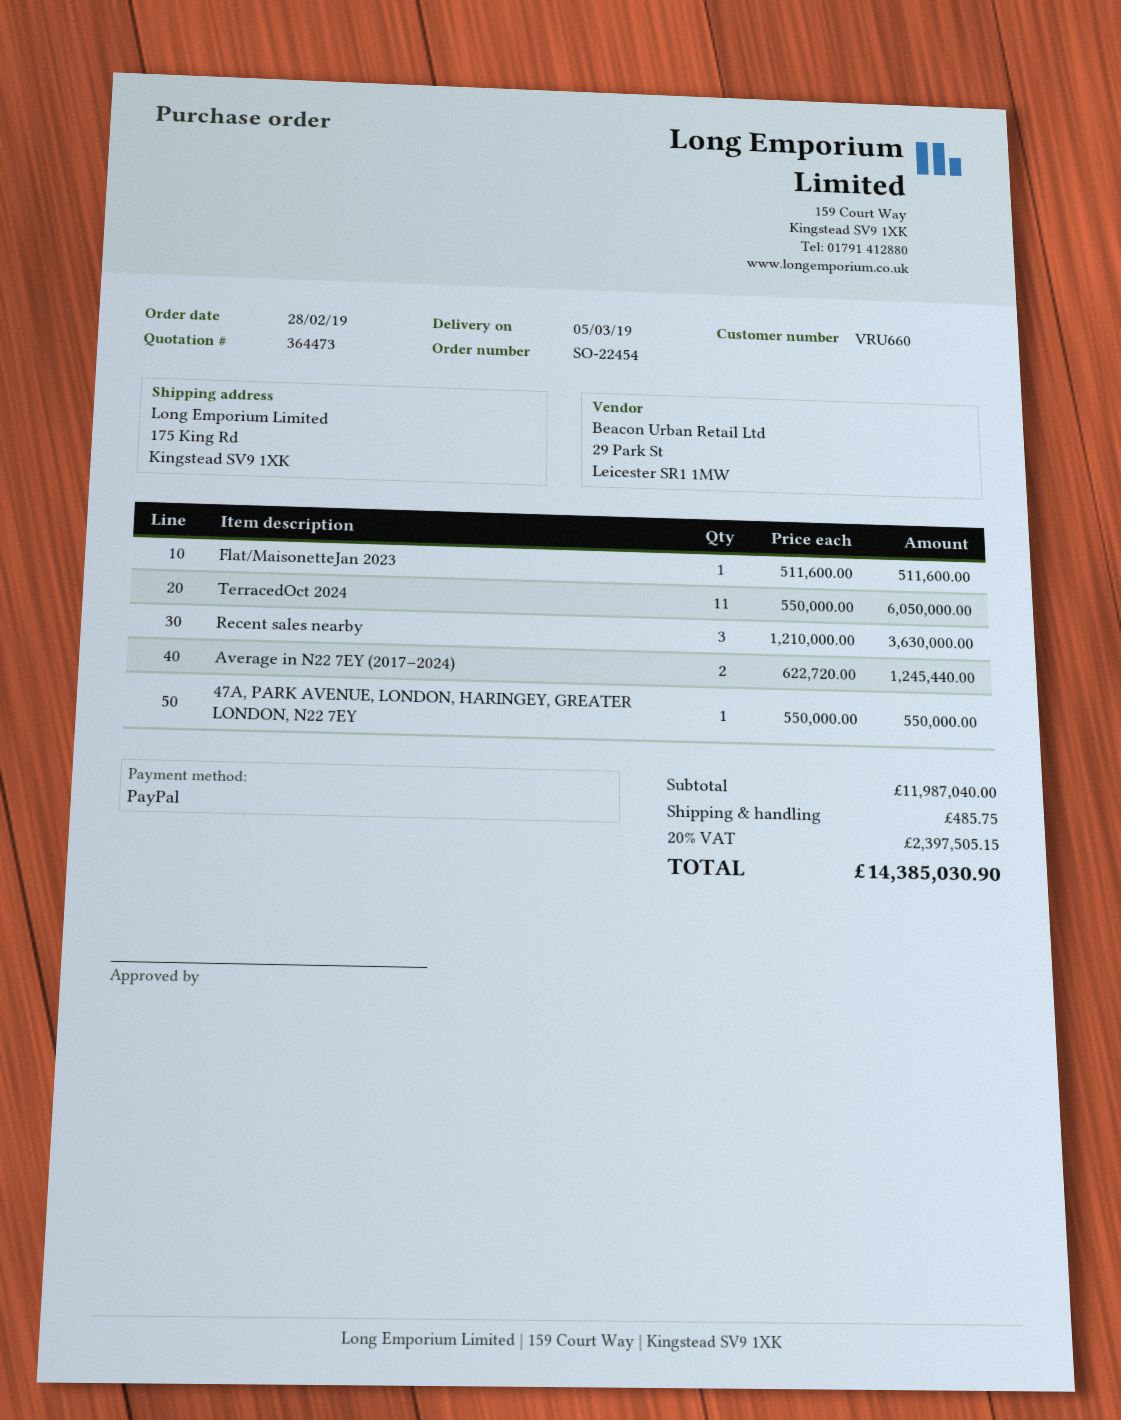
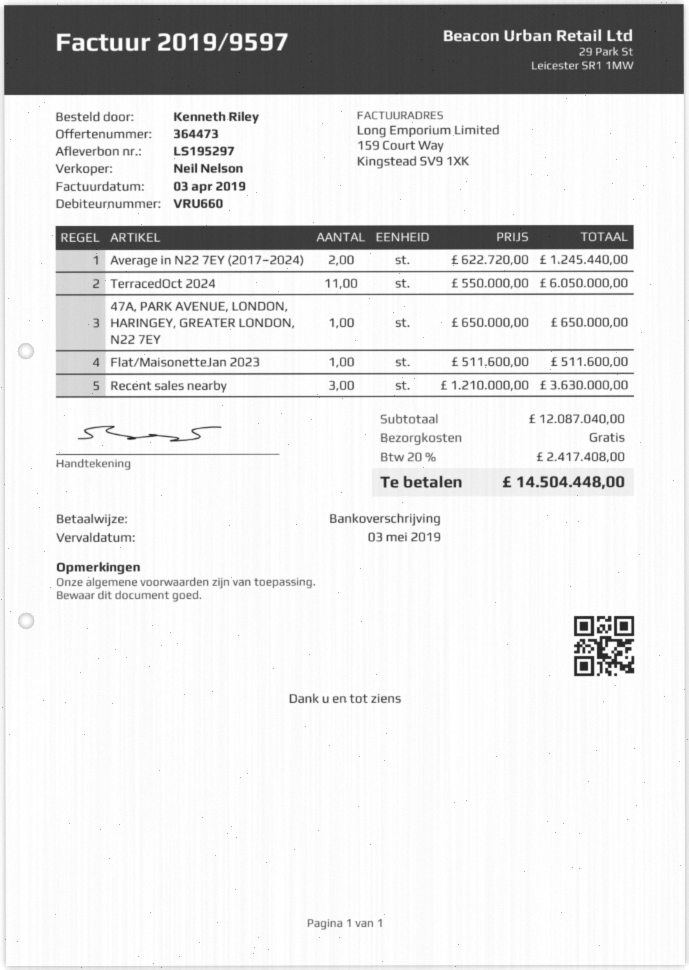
payment method: PayPal -> bank transfer
47A, PARK AVENUE, LONDON, HARINGEY, GREATER LONDON, N22 7EY: 1 x 550000.00 = 550000.00 -> 1 x 650000.00 = 650000.00
subtotal: 11987040.00 -> 12087040.00
shipping: 485.75 -> 0.00
tax: 20% = 2397505.15 -> 20% = 2417408.00
total: 14385030.90 -> 14504448.00

